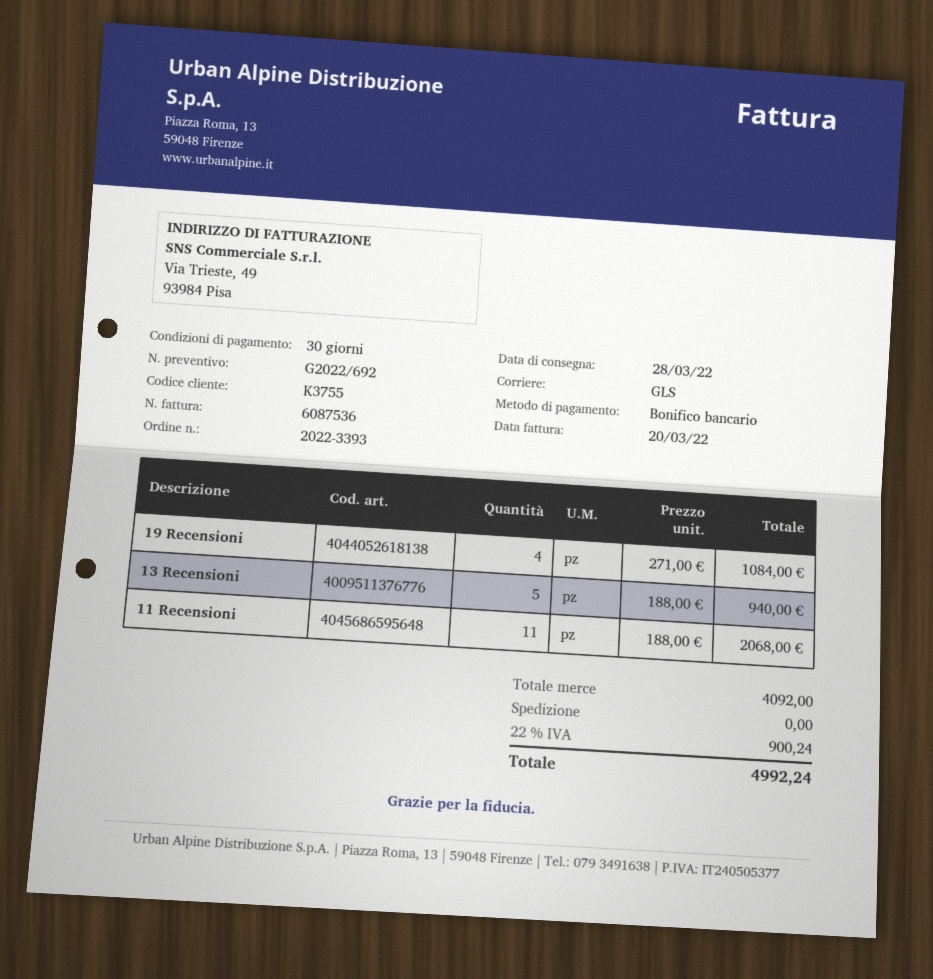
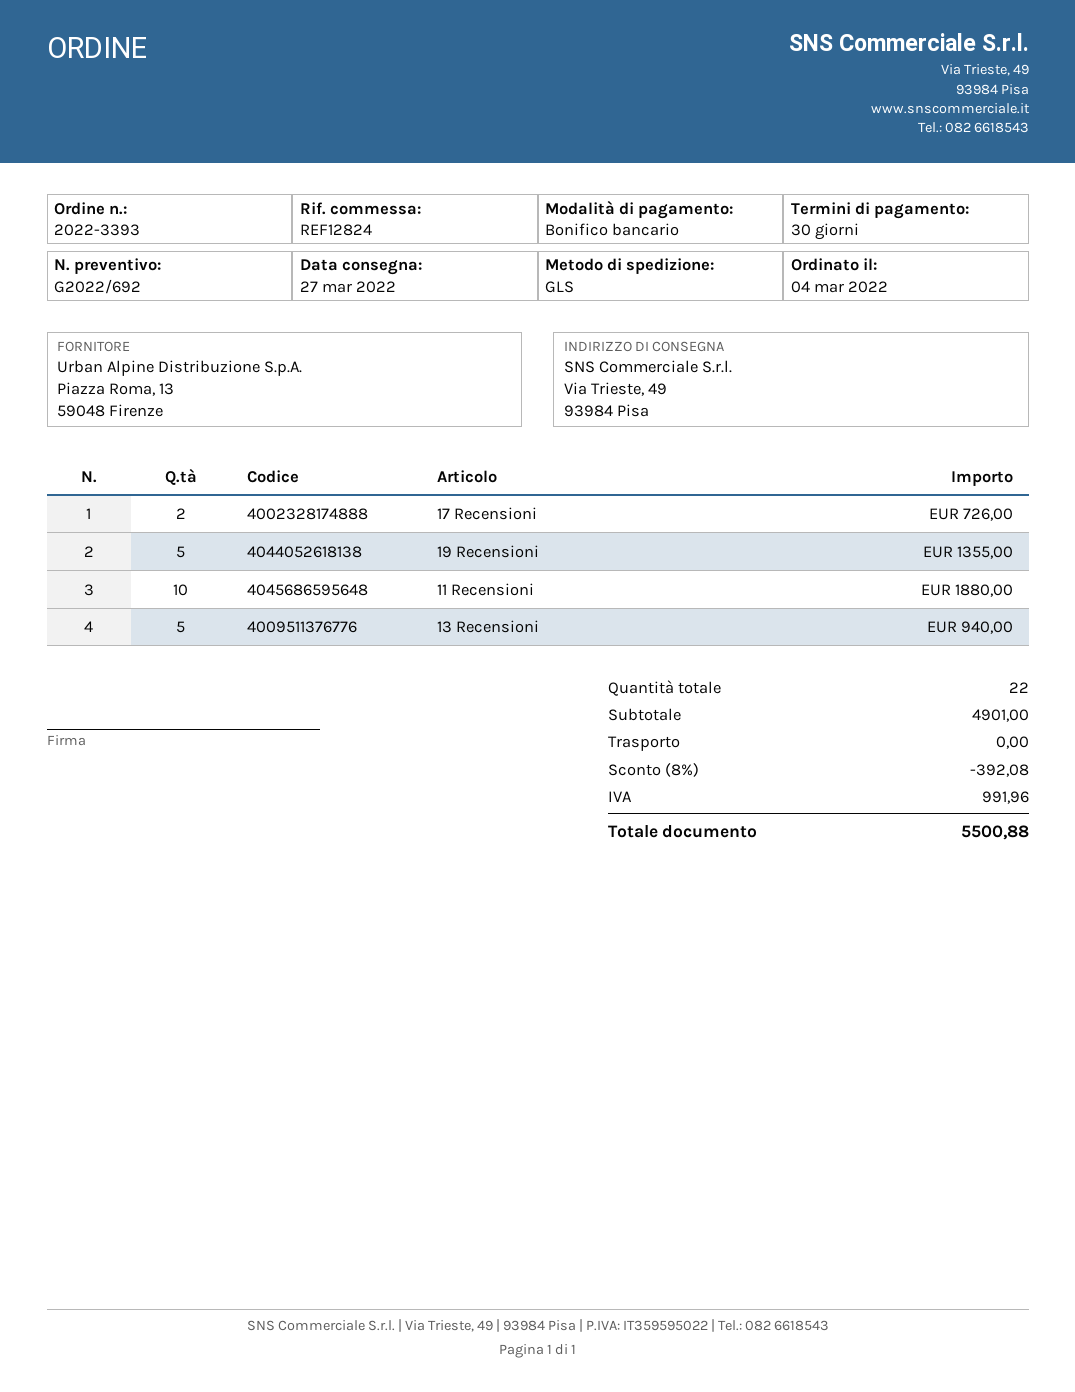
delivery date: 2022-03-28 -> 2022-03-27
19 Recensioni: 4 for 1084.00 -> 5 for 1355.00
11 Recensioni: 11 for 2068.00 -> 10 for 1880.00
17 Recensioni: none -> 2 for 726.00
subtotal: 4092.00 -> 4901.00
discount: none -> 8% = 392.08
tax: 900.24 -> 991.96
total: 4992.24 -> 5500.88

